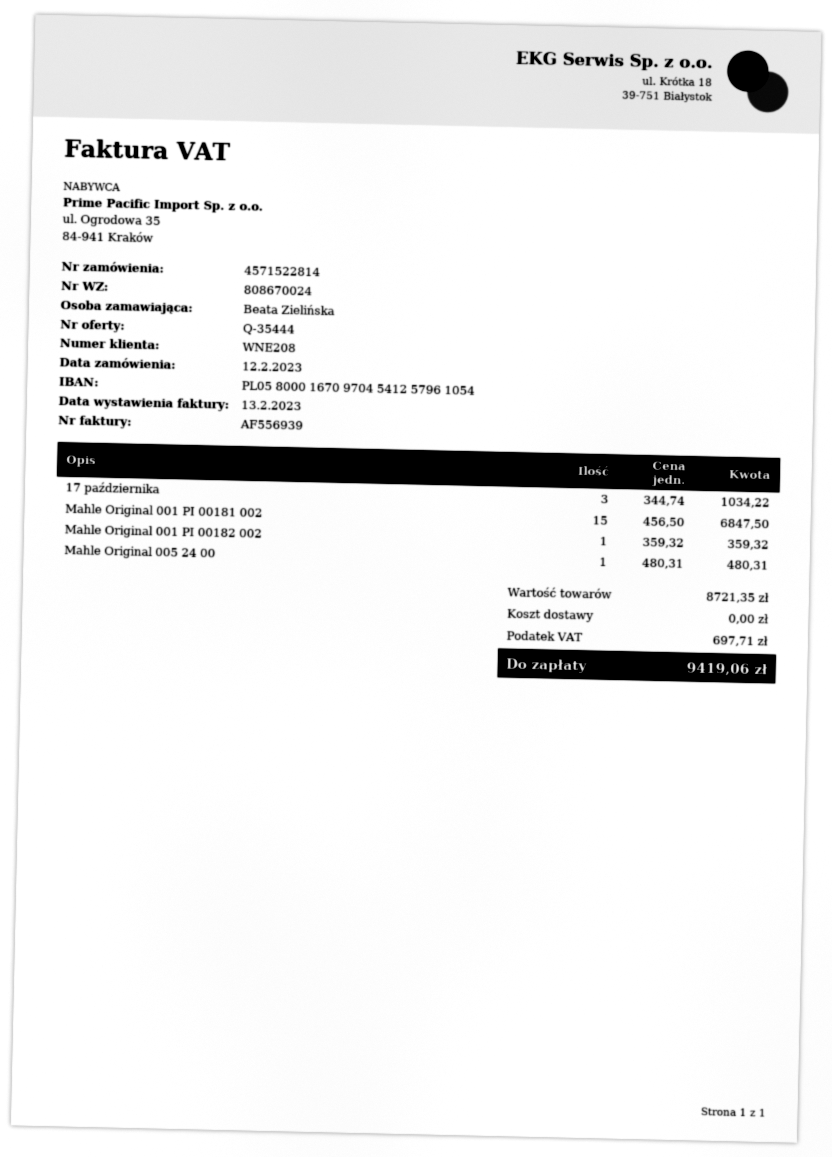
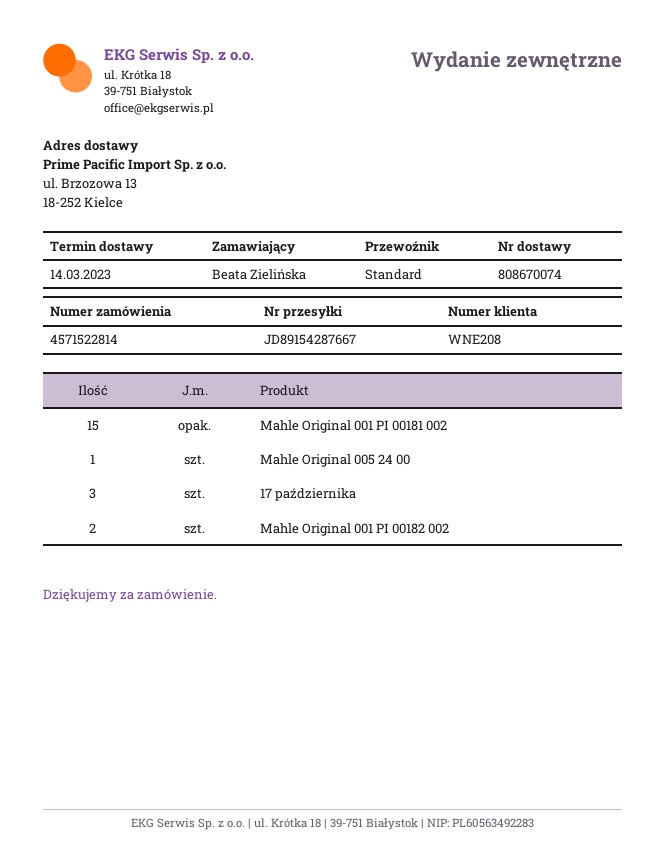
delivery note number: 808670024 -> 808670074
Mahle Original 001 PI 00182 002: 1 -> 2

